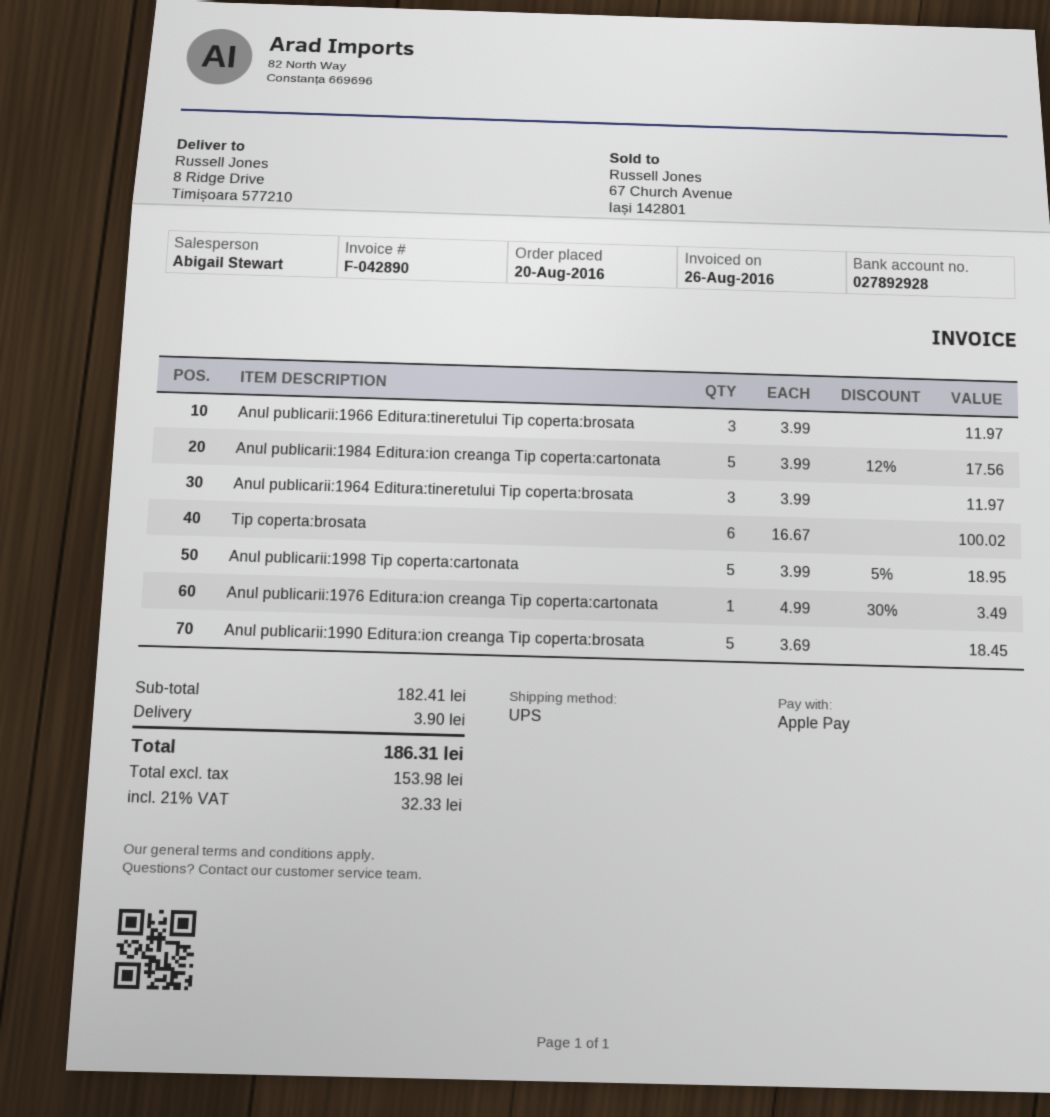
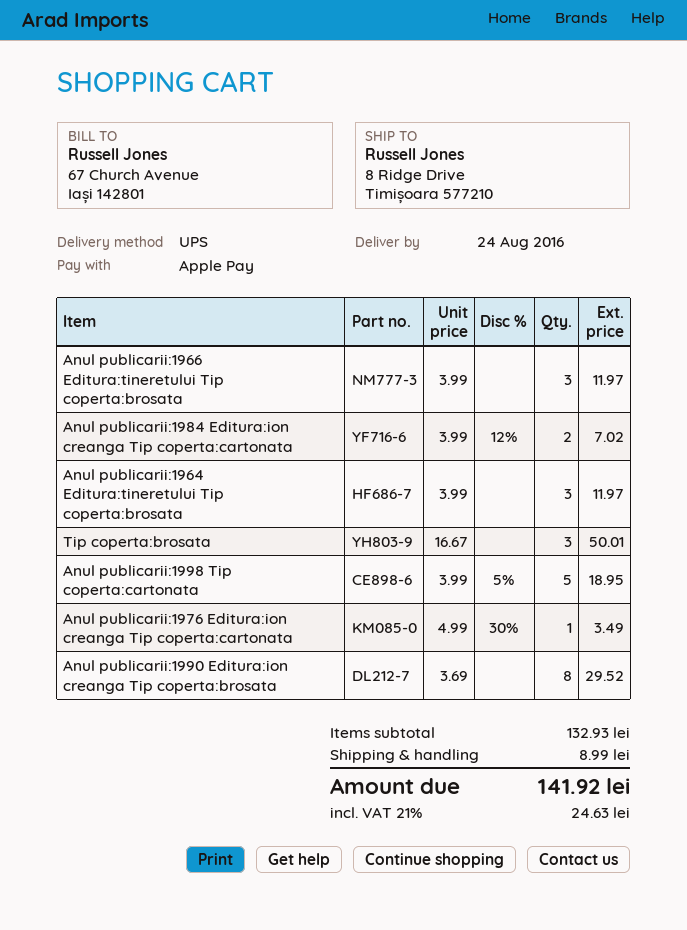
Anul publicarii:1984 Editura:ion creanga Tip coperta:cartonata: 5 x 3.99 - 12% = 17.56 -> 2 x 3.99 - 12% = 7.02
Tip coperta:brosata: 6 x 16.67 = 100.02 -> 3 x 16.67 = 50.01
Anul publicarii:1990 Editura:ion creanga Tip coperta:brosata: 5 x 3.69 = 18.45 -> 8 x 3.69 = 29.52
subtotal: 182.41 -> 132.93
shipping: 3.90 -> 8.99
tax: 21% = 32.33 -> 21% = 24.63
total: 186.31 -> 141.92

